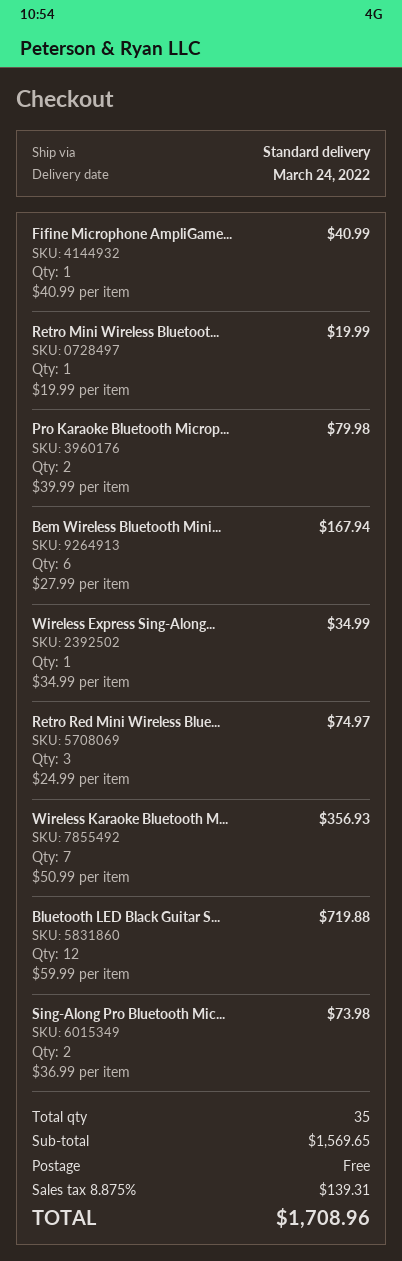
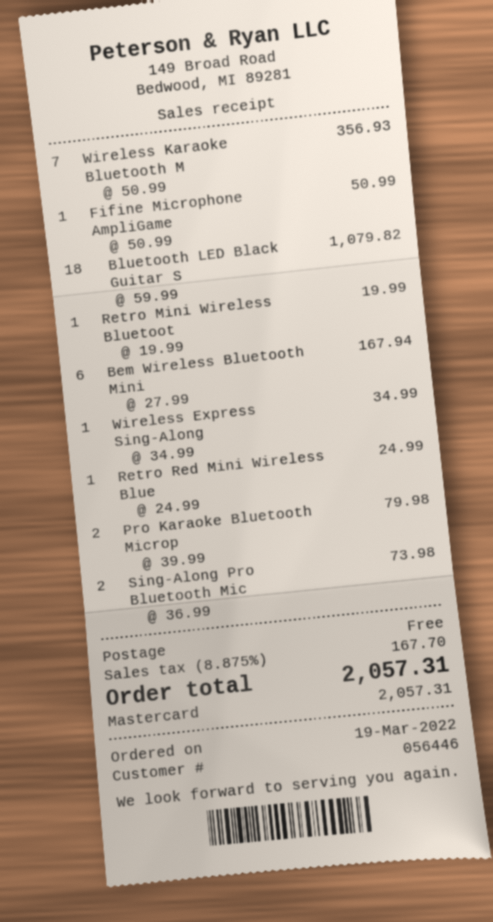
Fifine Microphone AmpliGame...: 1 x 40.99 = 40.99 -> 1 x 50.99 = 50.99
Retro Red Mini Wireless Blue...: 3 x 24.99 = 74.97 -> 1 x 24.99 = 24.99
Bluetooth LED Black Guitar S...: 12 x 59.99 = 719.88 -> 18 x 59.99 = 1079.82
tax: 8.875% = 139.31 -> 8.875% = 167.70
total: 1708.96 -> 2057.31

